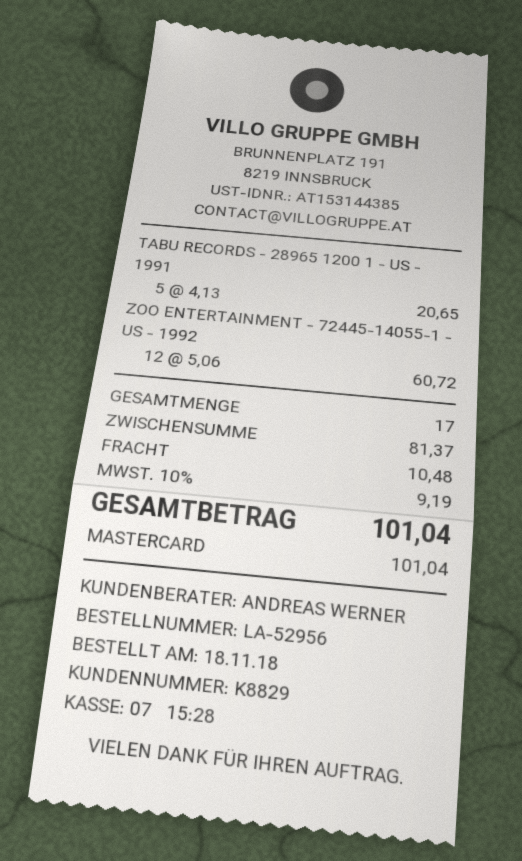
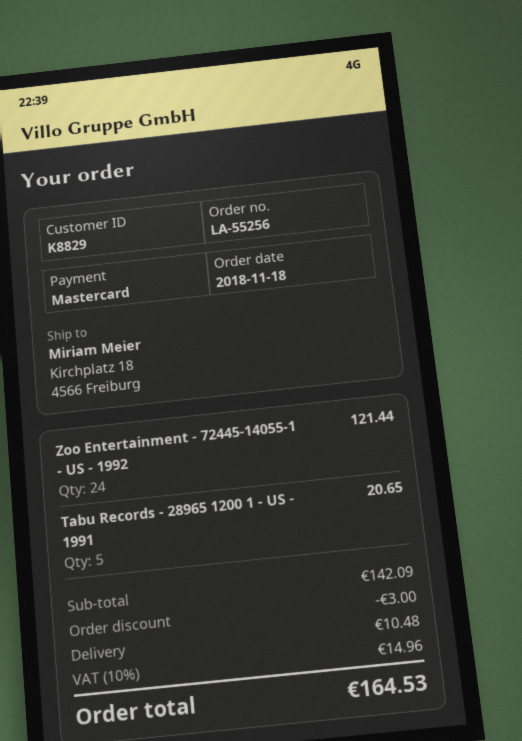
order number: LA-52956 -> LA-55256
ZOO ENTERTAINMENT - 72445-14055-1 - US - 1992: 12 for 60.72 -> 24 for 121.44
subtotal: 81.37 -> 142.09
discount: none -> 3.00
tax: 10% = 9.19 -> 10% = 14.96
total: 101.04 -> 164.53

